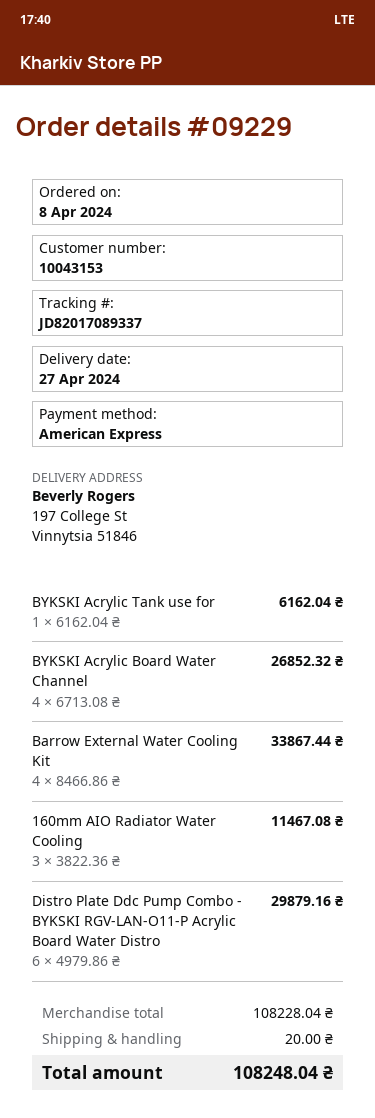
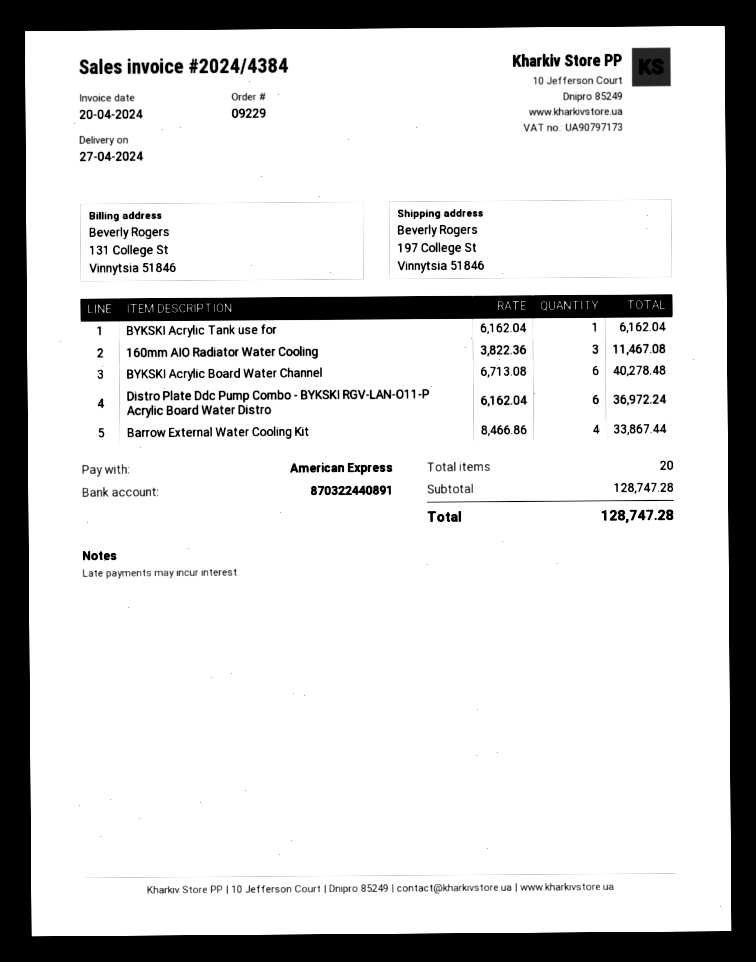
BYKSKI Acrylic Board Water Channel: 4 x 6713.08 = 26852.32 -> 6 x 6713.08 = 40278.48
Distro Plate Ddc Pump Combo - BYKSKI RGV-LAN-O11-P Acrylic Board Water Distro: 6 x 4979.86 = 29879.16 -> 6 x 6162.04 = 36972.24
subtotal: 108228.04 -> 128747.28
shipping: 20.00 -> none
total: 108248.04 -> 128747.28

